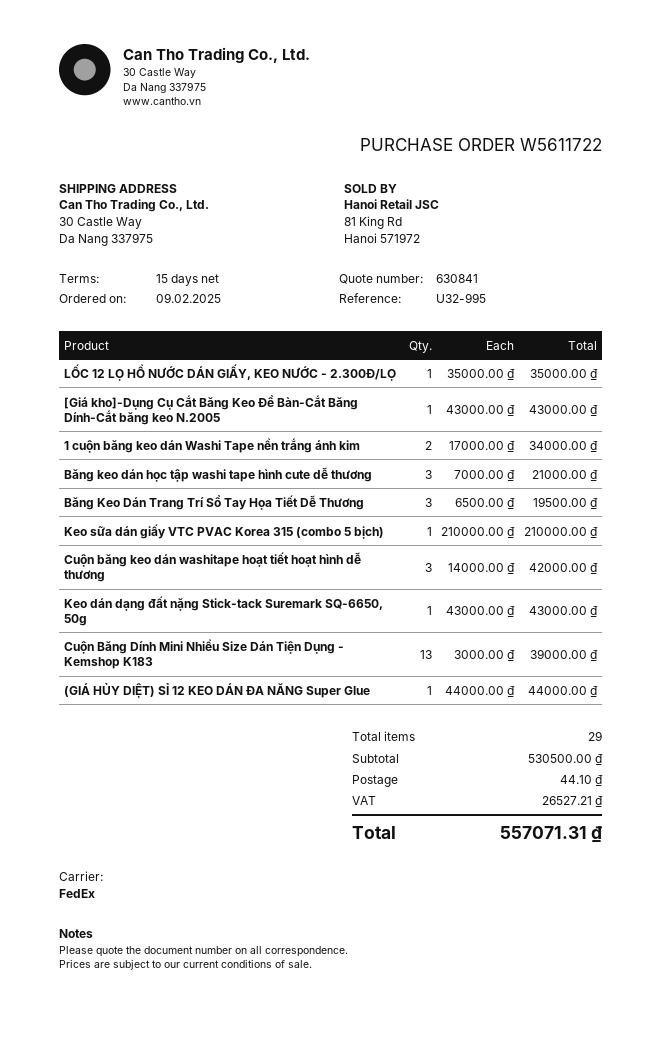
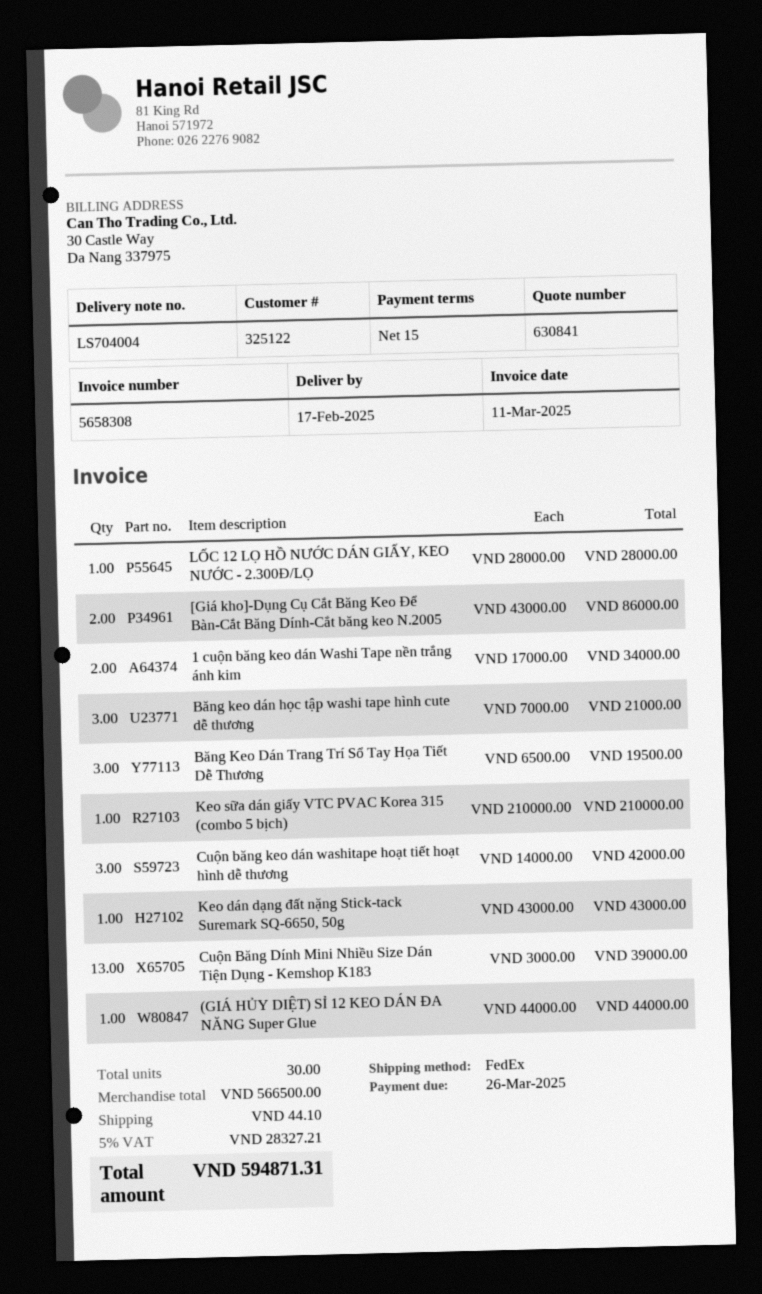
LỐC 12 LỌ HỒ NƯỚC DÁN GIẤY, KEO NƯỚC - 2.300Đ/LỌ: 1 x 35000.00 = 35000.00 -> 1 x 28000.00 = 28000.00
[Giá kho]-Dụng Cụ Cắt Băng Keo Để Bàn-Cắt Băng Dính-Cắt băng keo N.2005: 1 x 43000.00 = 43000.00 -> 2 x 43000.00 = 86000.00
total quantity: 29 -> 30
subtotal: 530500.00 -> 566500.00
tax: 26527.21 -> 28327.21
total: 557071.31 -> 594871.31

